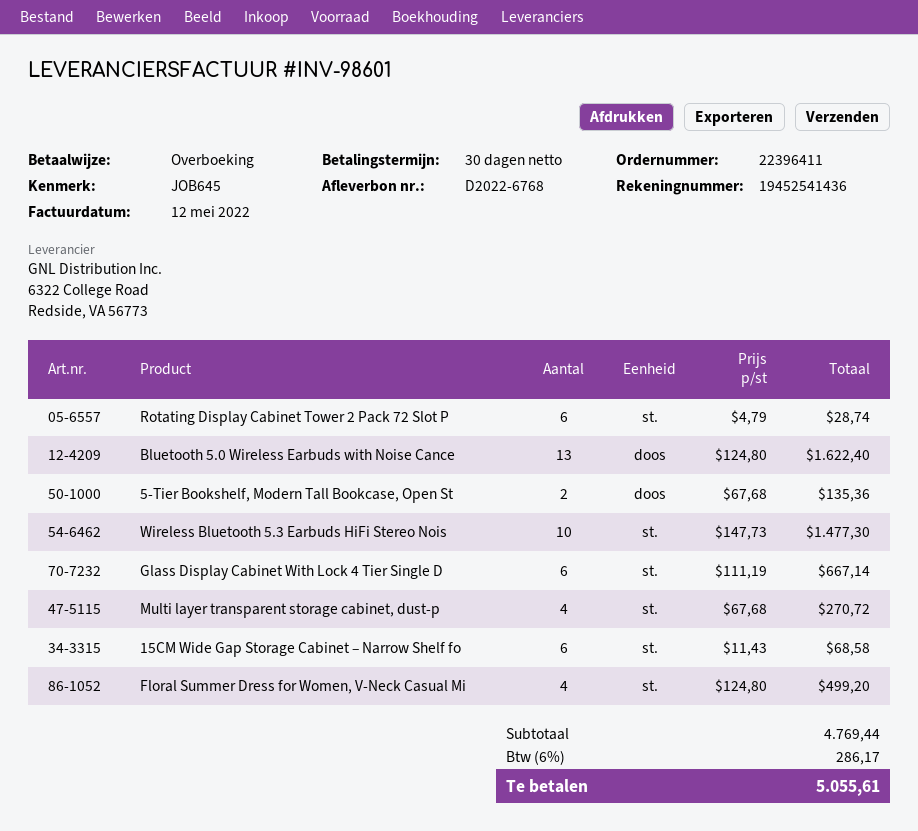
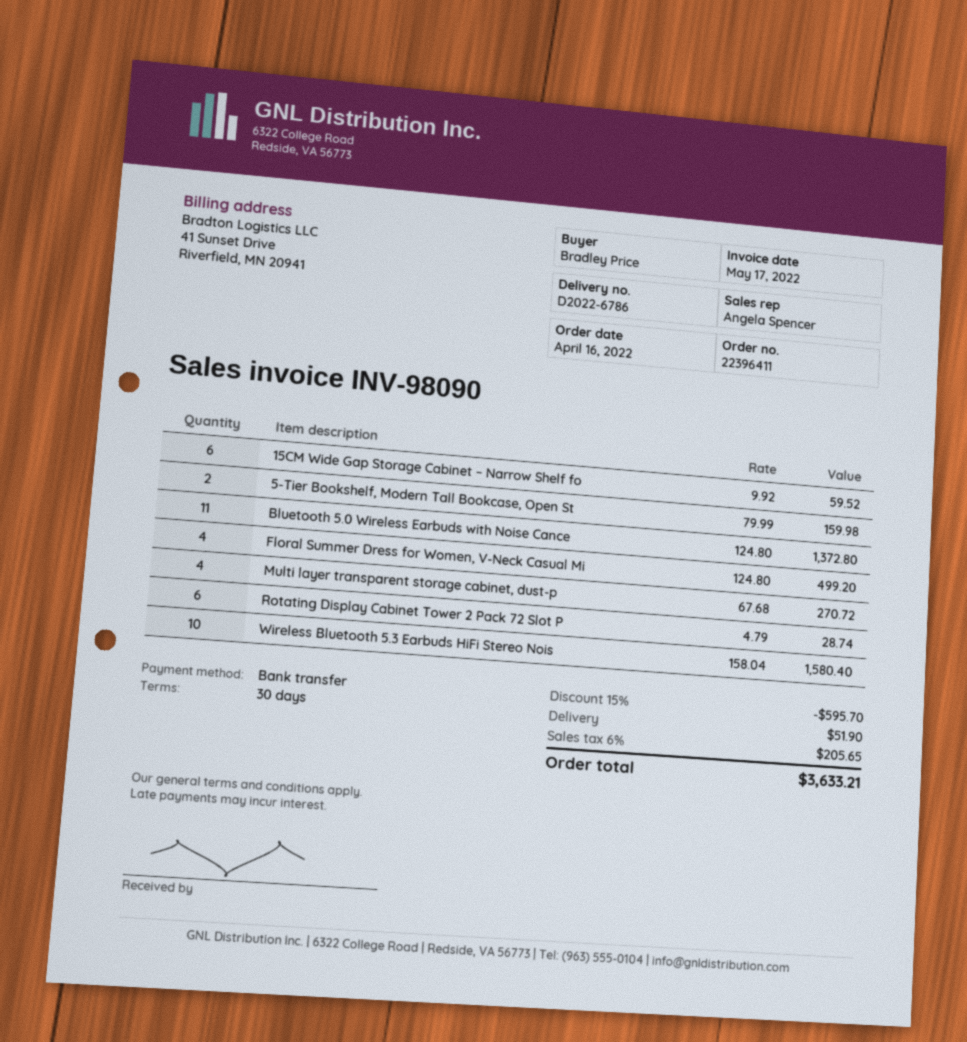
delivery note number: D2022-6768 -> D2022-6786
invoice number: INV-98601 -> INV-98090
invoice date: 2022-05-12 -> 2022-05-17
Bluetooth 5.0 Wireless Earbuds with Noise Cance: 13 x 124.80 = 1622.40 -> 11 x 124.80 = 1372.80
5-Tier Bookshelf, Modern Tall Bookcase, Open St: 2 x 67.68 = 135.36 -> 2 x 79.99 = 159.98
Wireless Bluetooth 5.3 Earbuds HiFi Stereo Nois: 10 x 147.73 = 1477.30 -> 10 x 158.04 = 1580.40
Glass Display Cabinet With Lock 4 Tier Single D: 6 x 111.19 = 667.14 -> none
15CM Wide Gap Storage Cabinet – Narrow Shelf fo: 6 x 11.43 = 68.58 -> 6 x 9.92 = 59.52
discount: none -> 15% = 595.70
shipping: none -> 51.90
tax: 6% = 286.17 -> 6% = 205.65
total: 5055.61 -> 3633.21

